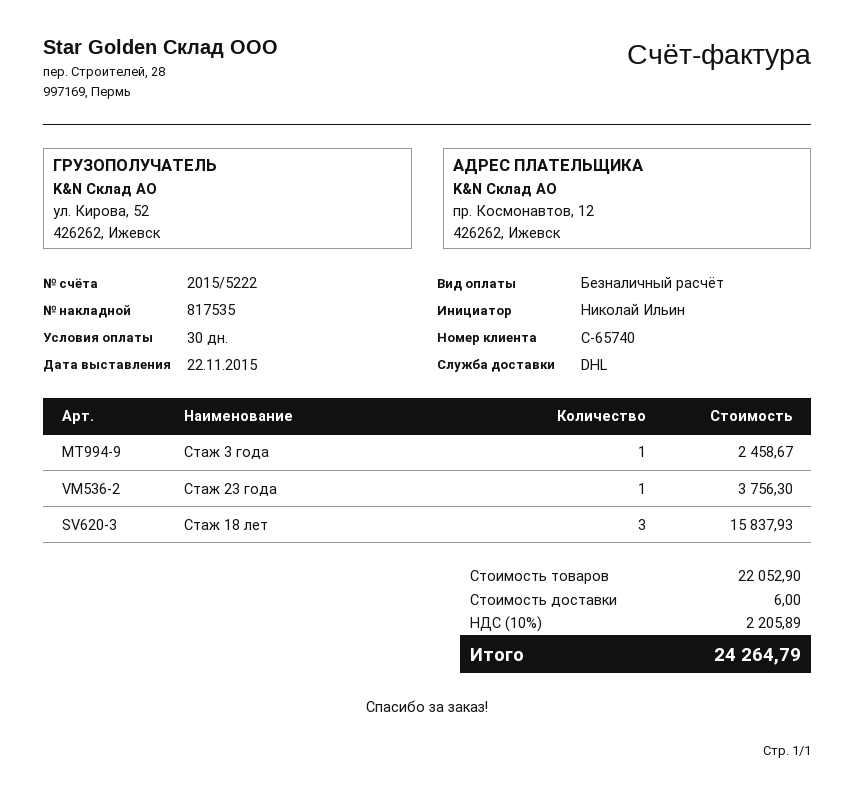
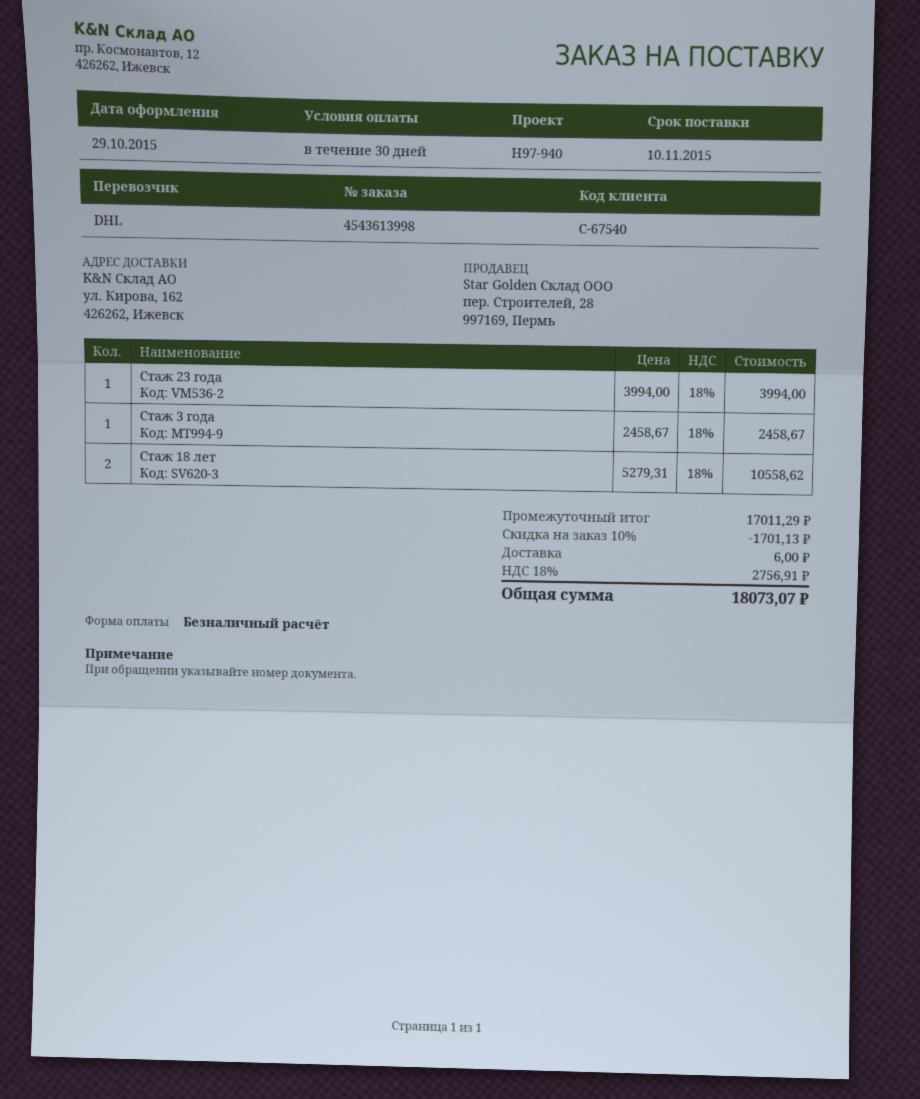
customer number: C-65740 -> C-67540
ship to: ул. Кирова, 52, 426262, Ижевск -> ул. Кирова, 162, 426262, Ижевск
Стаж 23 года: 1 for 3756.30 -> 1 for 3994.00
Стаж 18 лет: 3 for 15837.93 -> 2 for 10558.62
subtotal: 22052.90 -> 17011.29
discount: none -> 10% = 1701.13
tax: 10% = 2205.89 -> 18% = 2756.91
total: 24264.79 -> 18073.07

